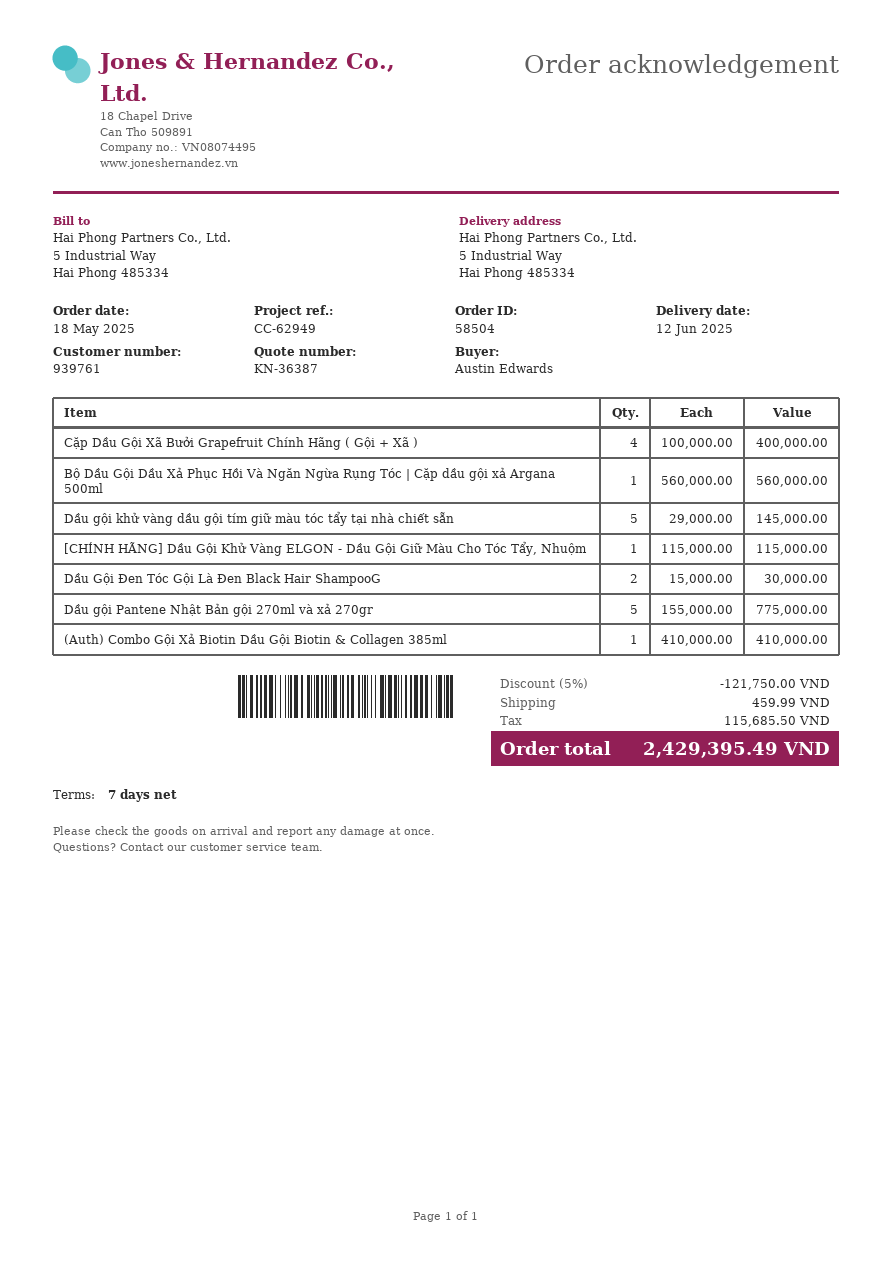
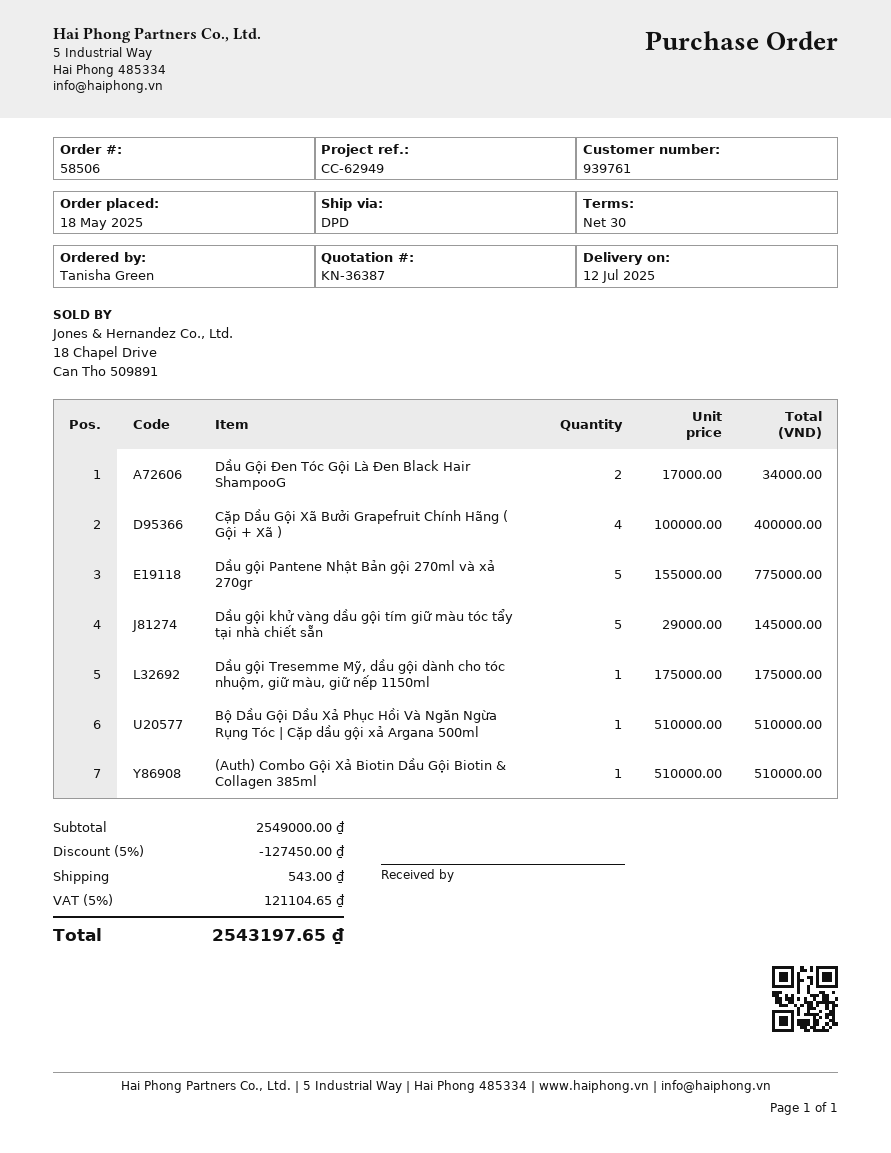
order number: 58504 -> 58506
delivery date: 2025-06-12 -> 2025-07-12
payment terms: 7 days -> 30 days
ordered by: Austin Edwards -> Tanisha Green
Bộ Dầu Gội Dầu Xả Phục Hồi Và Ngăn Ngừa Rụng Tóc | Cặp dầu gội xả Argana 500ml: 1 x 560000.00 = 560000.00 -> 1 x 510000.00 = 510000.00
[CHÍNH HÃNG] Dầu Gội Khử Vàng ELGON - Dầu Gội Giữ Màu Cho Tóc Tẩy, Nhuộm: 1 x 115000.00 = 115000.00 -> none
Dầu Gội Đen Tóc Gội Là Đen Black Hair ShampooG: 2 x 15000.00 = 30000.00 -> 2 x 17000.00 = 34000.00
(Auth) Combo Gội Xả Biotin Dầu Gội Biotin & Collagen 385ml: 1 x 410000.00 = 410000.00 -> 1 x 510000.00 = 510000.00
Dầu gội Tresemme Mỹ, dầu gội dành cho tóc nhuộm, giữ màu, giữ nếp 1150ml: none -> 1 x 175000.00 = 175000.00
discount: 5% = 121750.00 -> 5% = 127450.00
shipping: 459.99 -> 543.00
tax: 115685.50 -> 121104.65
total: 2429395.49 -> 2543197.65

